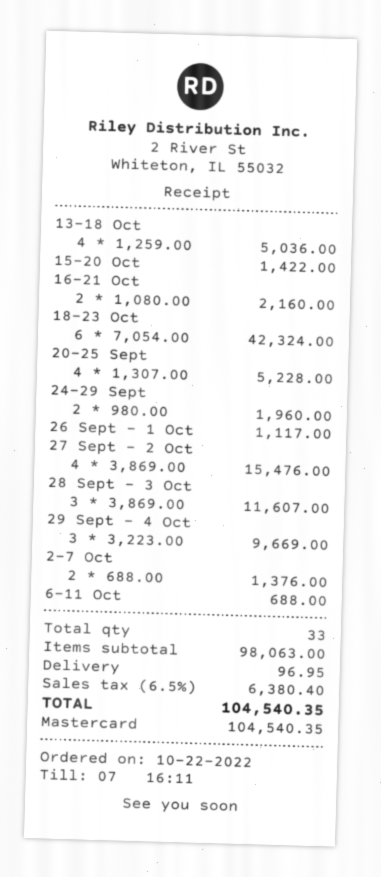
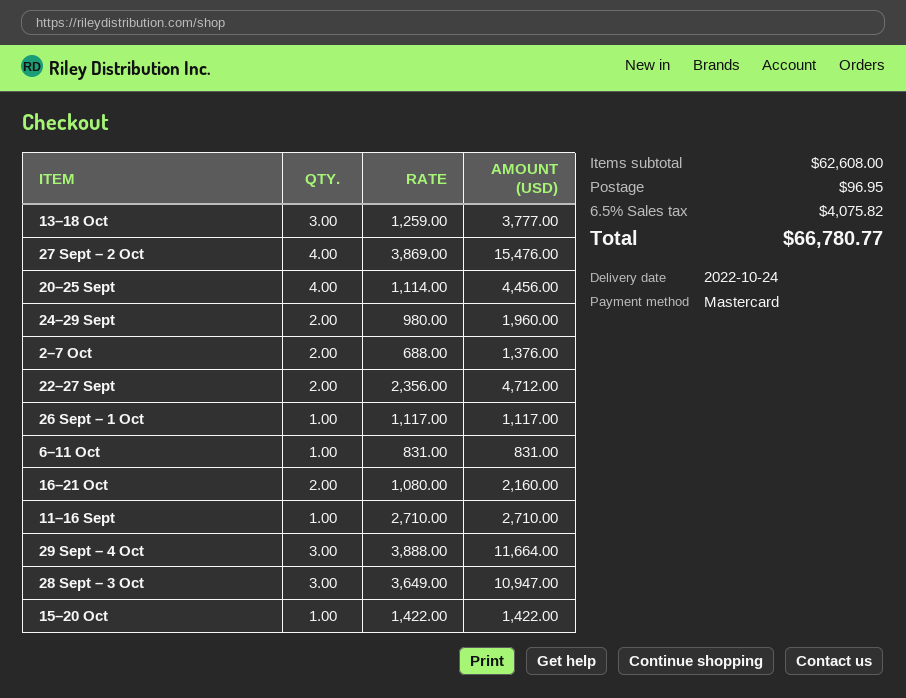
13–18 Oct: 4 x 1259.00 = 5036.00 -> 3 x 1259.00 = 3777.00
18–23 Oct: 6 x 7054.00 = 42324.00 -> none
20–25 Sept: 4 x 1307.00 = 5228.00 -> 4 x 1114.00 = 4456.00
28 Sept – 3 Oct: 3 x 3869.00 = 11607.00 -> 3 x 3649.00 = 10947.00
29 Sept – 4 Oct: 3 x 3223.00 = 9669.00 -> 3 x 3888.00 = 11664.00
6–11 Oct: 1 x 688.00 = 688.00 -> 1 x 831.00 = 831.00
22–27 Sept: none -> 2 x 2356.00 = 4712.00
11–16 Sept: none -> 1 x 2710.00 = 2710.00
subtotal: 98063.00 -> 62608.00
tax: 6.5% = 6380.40 -> 6.5% = 4075.82
total: 104540.35 -> 66780.77

